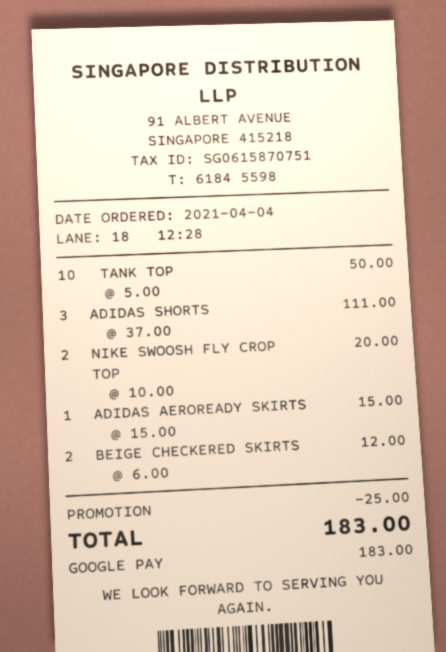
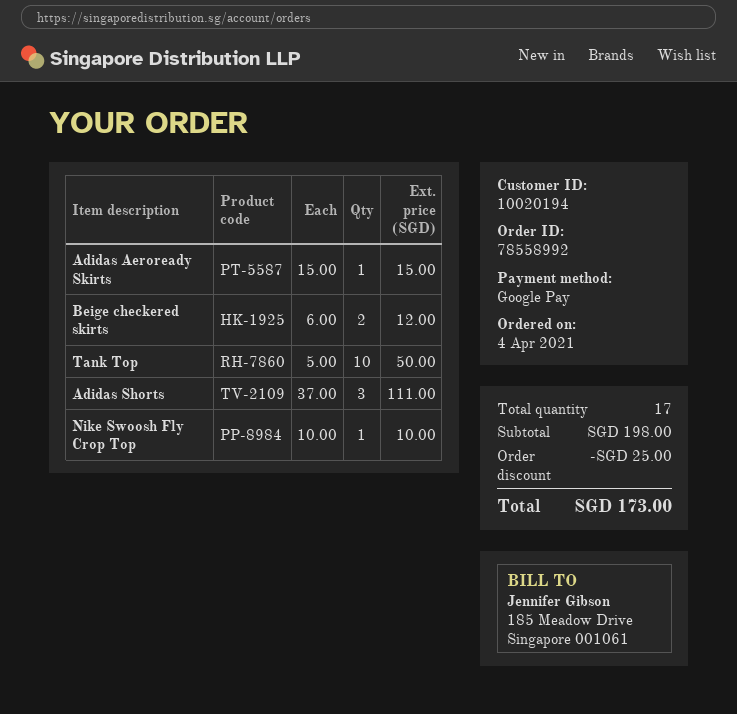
NIKE SWOOSH FLY CROP TOP: 2 x 10.00 = 20.00 -> 1 x 10.00 = 10.00
total: 183.00 -> 173.00

